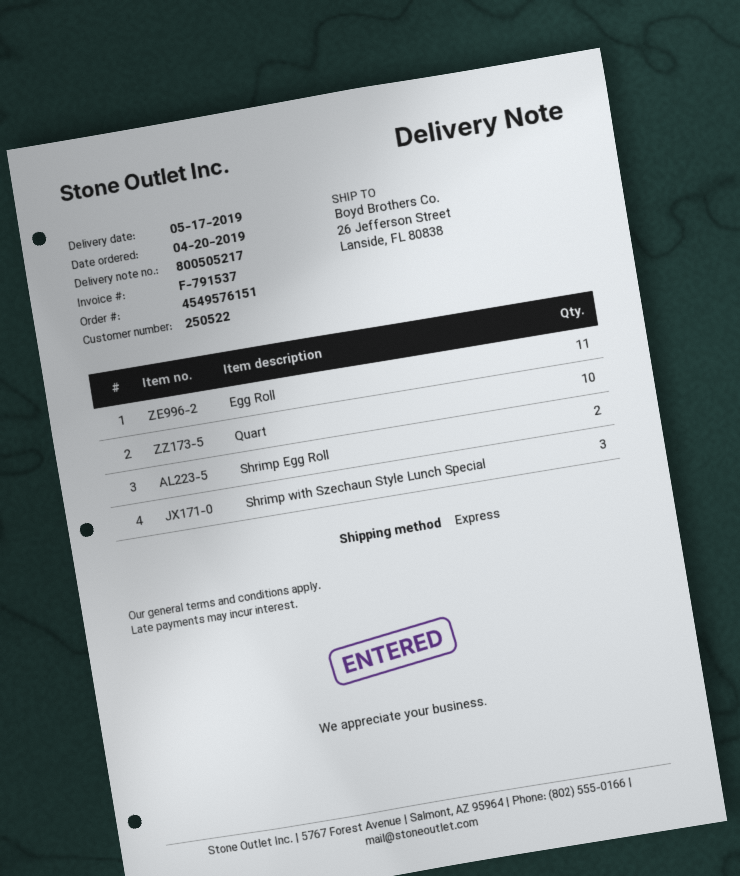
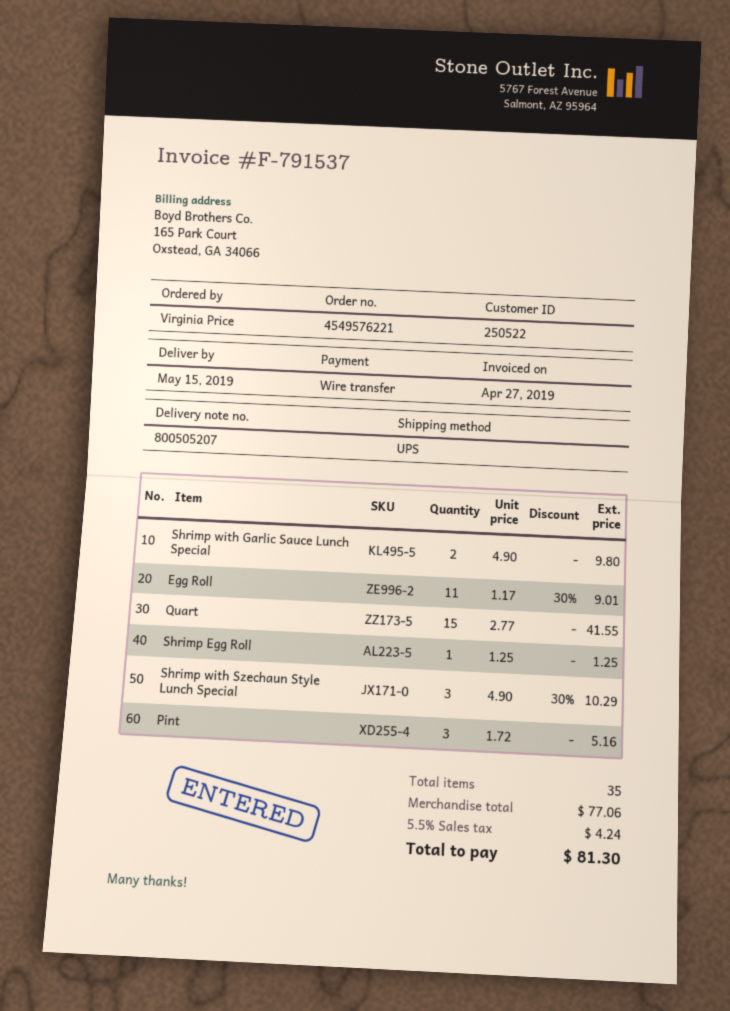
order number: 4549576151 -> 4549576221
delivery note number: 800505217 -> 800505207
delivery date: 2019-05-17 -> 2019-05-15
shipping method: express -> UPS
Quart: 10 -> 15
Shrimp Egg Roll: 2 -> 1
Shrimp with Garlic Sauce Lunch Special: none -> 2
Pint: none -> 3

